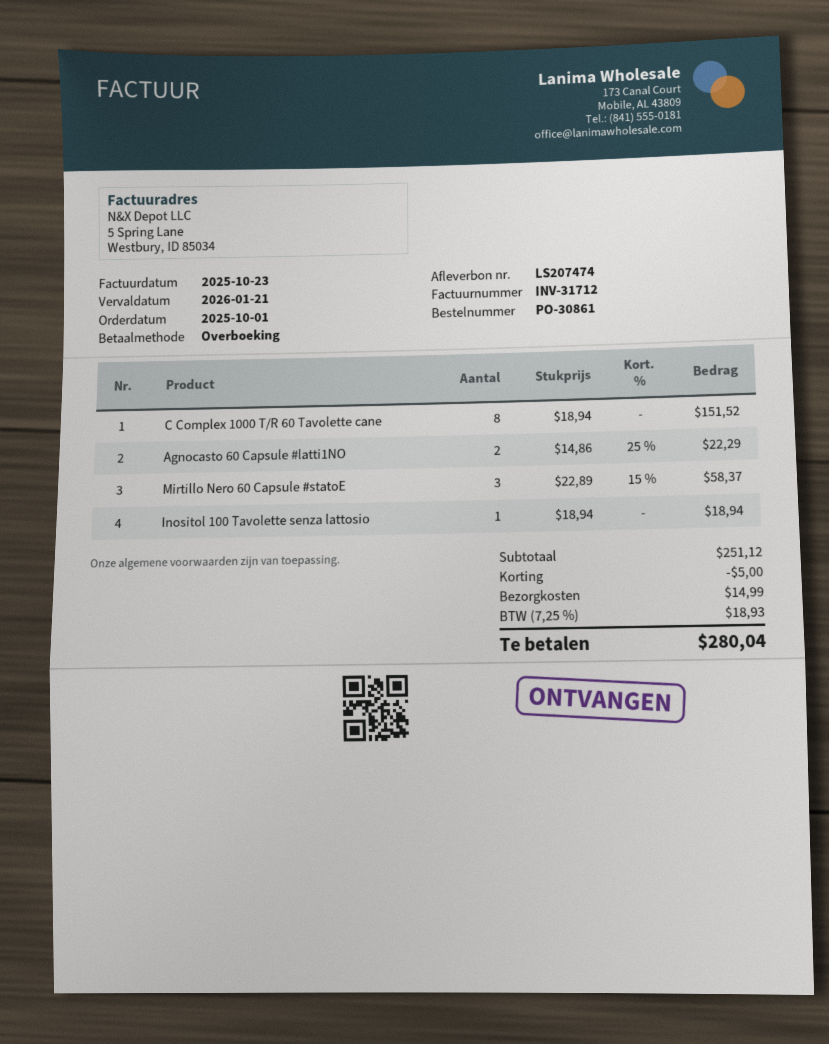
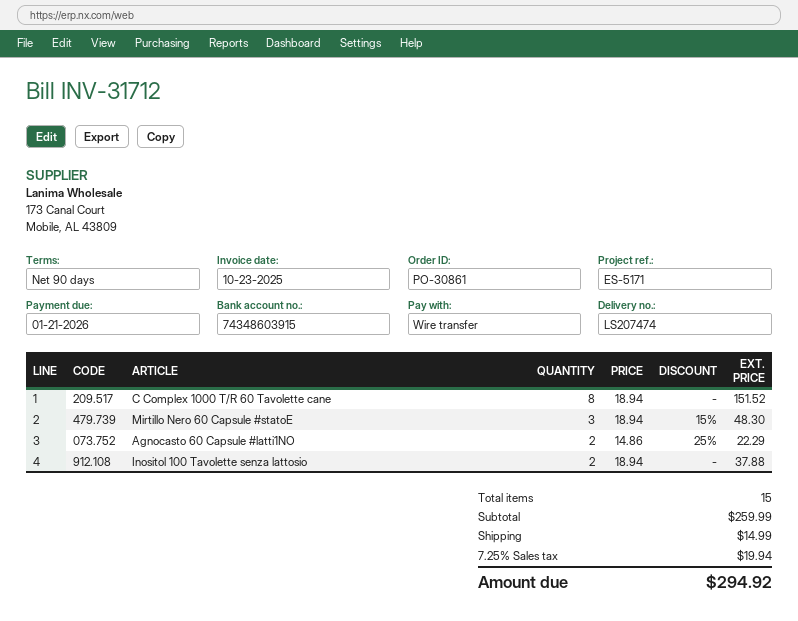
Mirtillo Nero 60 Capsule #statoE: 3 x 22.89 - 15% = 58.37 -> 3 x 18.94 - 15% = 48.30
Inositol 100 Tavolette senza lattosio: 1 x 18.94 = 18.94 -> 2 x 18.94 = 37.88
subtotal: 251.12 -> 259.99
discount: 5.00 -> none
tax: 7.25% = 18.93 -> 7.25% = 19.94
total: 280.04 -> 294.92

